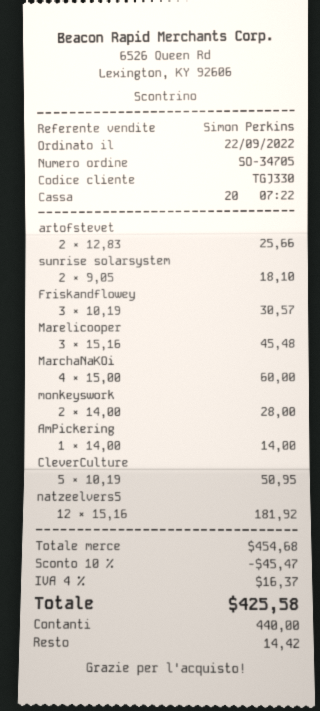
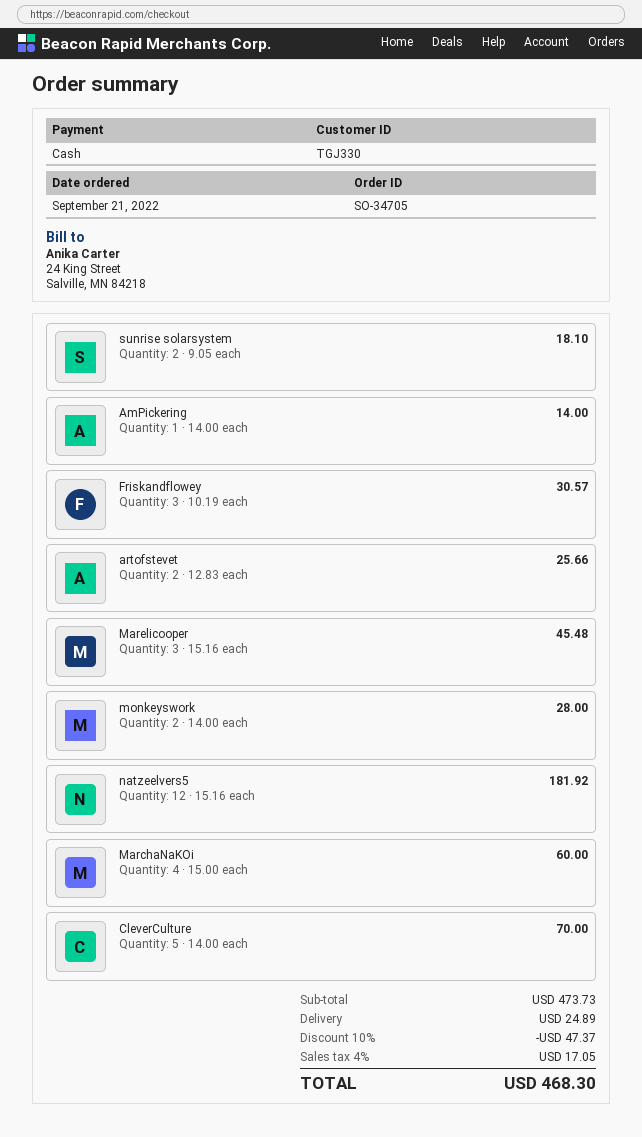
order date: 2022-09-22 -> 2022-09-21
CleverCulture: 5 x 10.19 = 50.95 -> 5 x 14.00 = 70.00
subtotal: 454.68 -> 473.73
discount: 10% = 45.47 -> 10% = 47.37
shipping: none -> 24.89
tax: 4% = 16.37 -> 4% = 17.05
total: 425.58 -> 468.30

